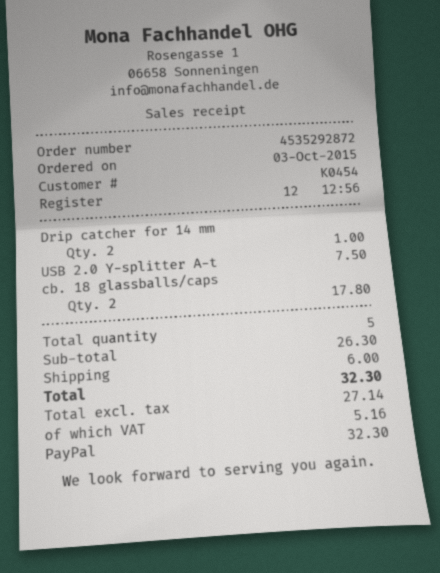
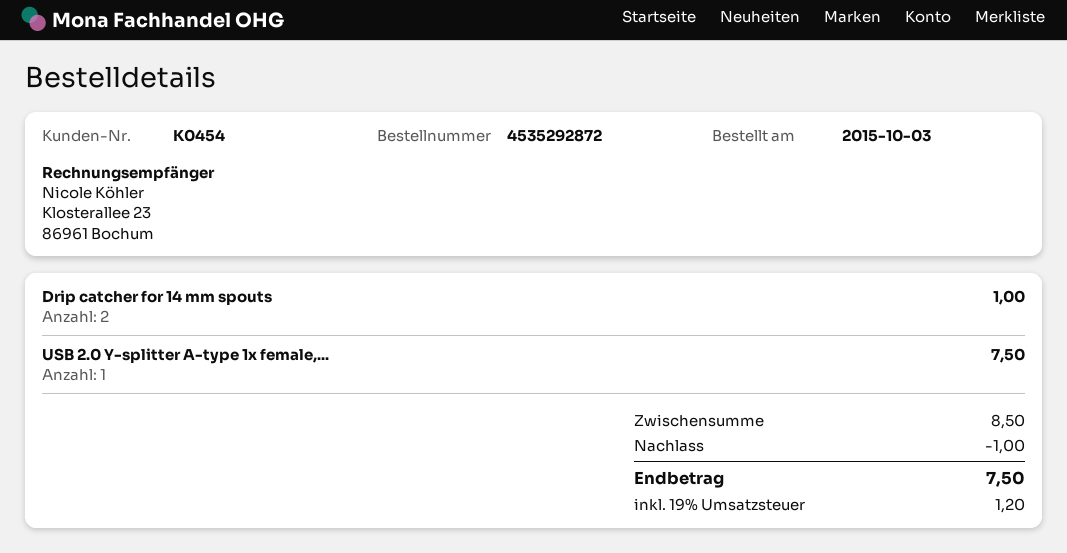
cb. 18 glassballs/caps: 2 for 17.80 -> none
subtotal: 26.30 -> 8.50
discount: none -> 1.00
shipping: 6.00 -> none
tax: 5.16 -> 1.20
total: 32.30 -> 7.50

